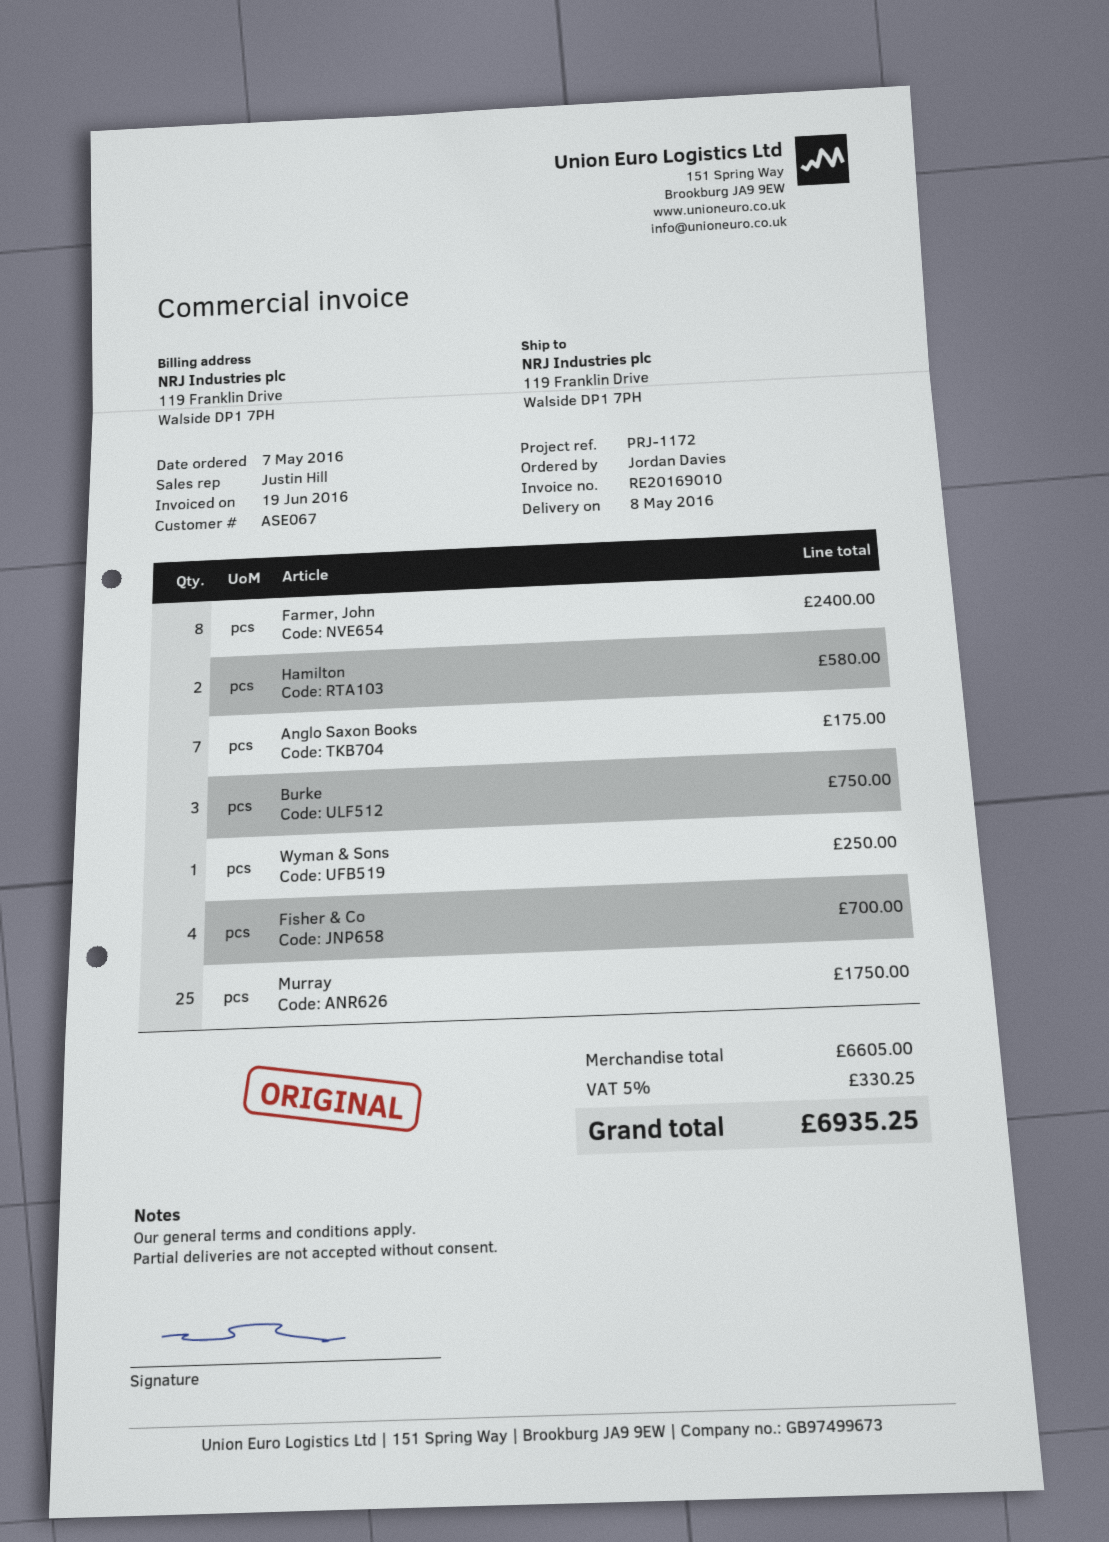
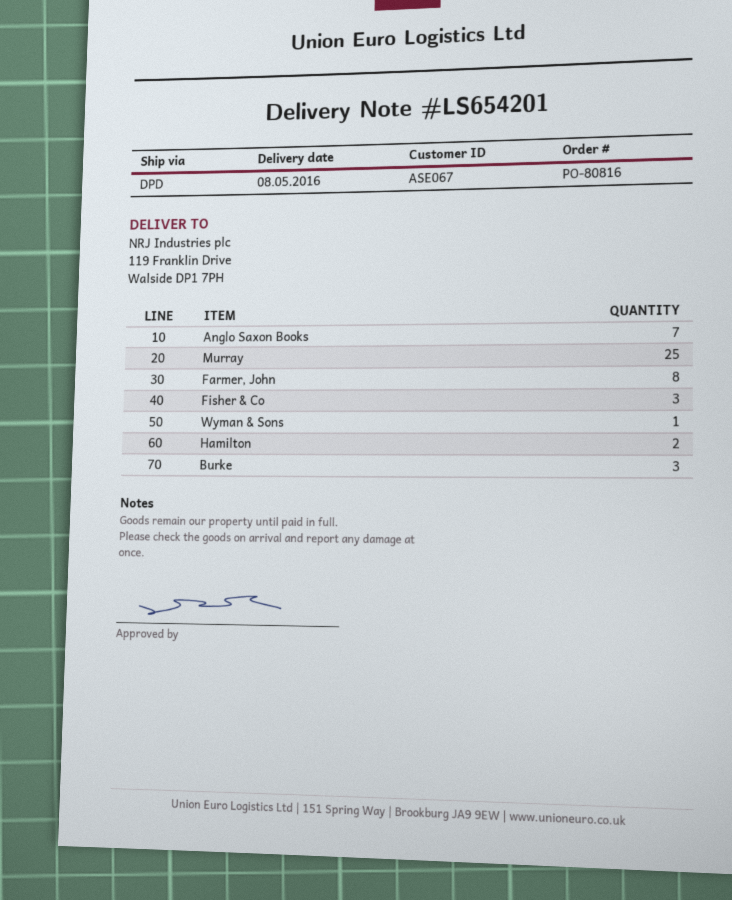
Fisher & Co: 4 -> 3

